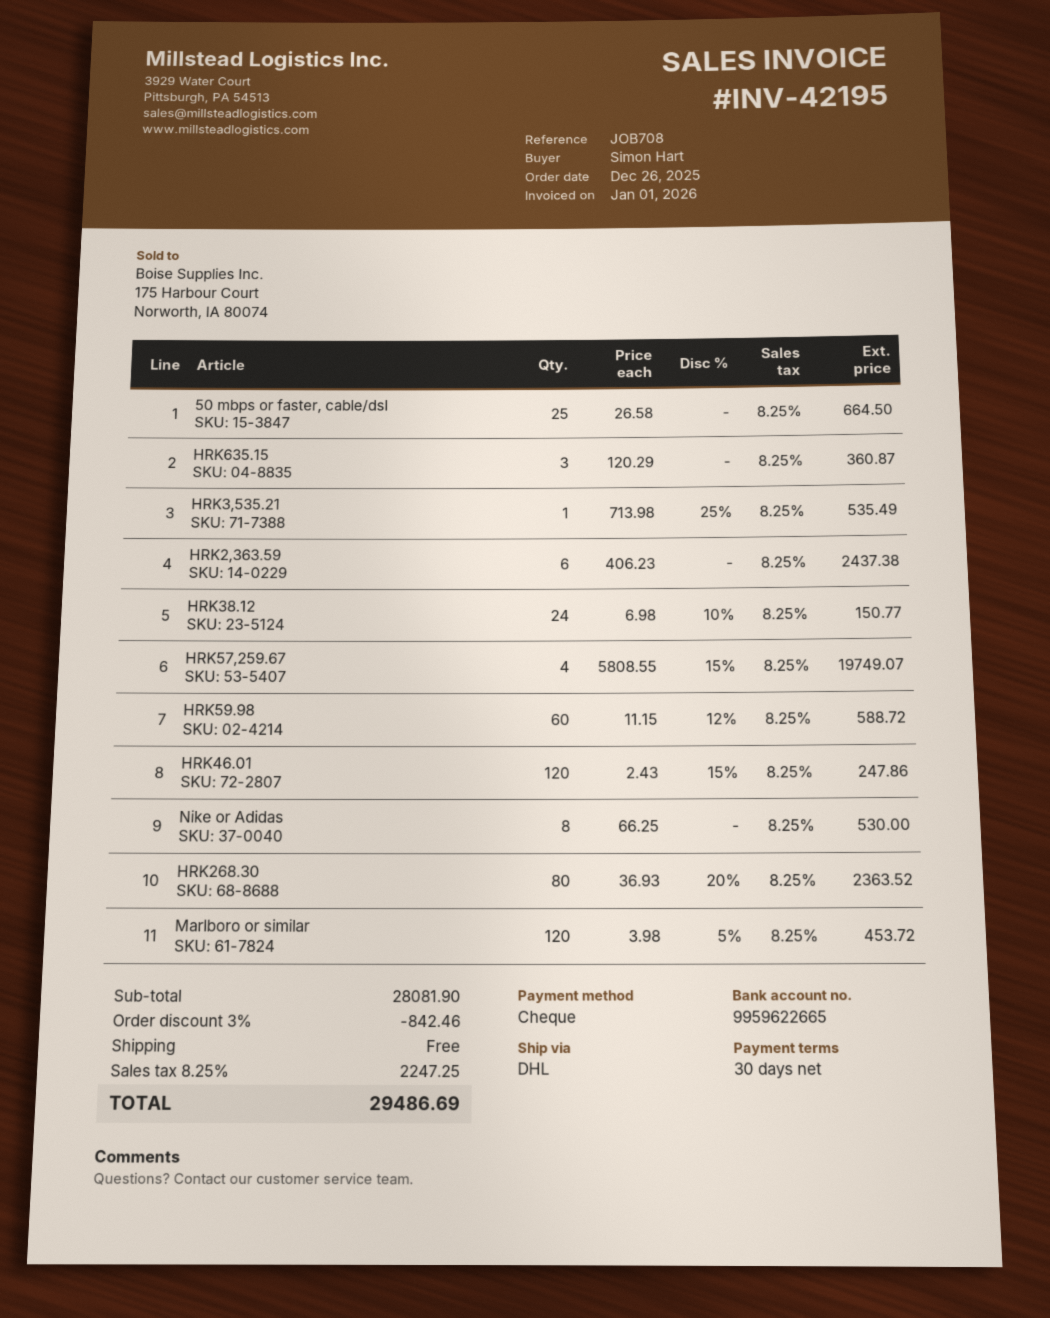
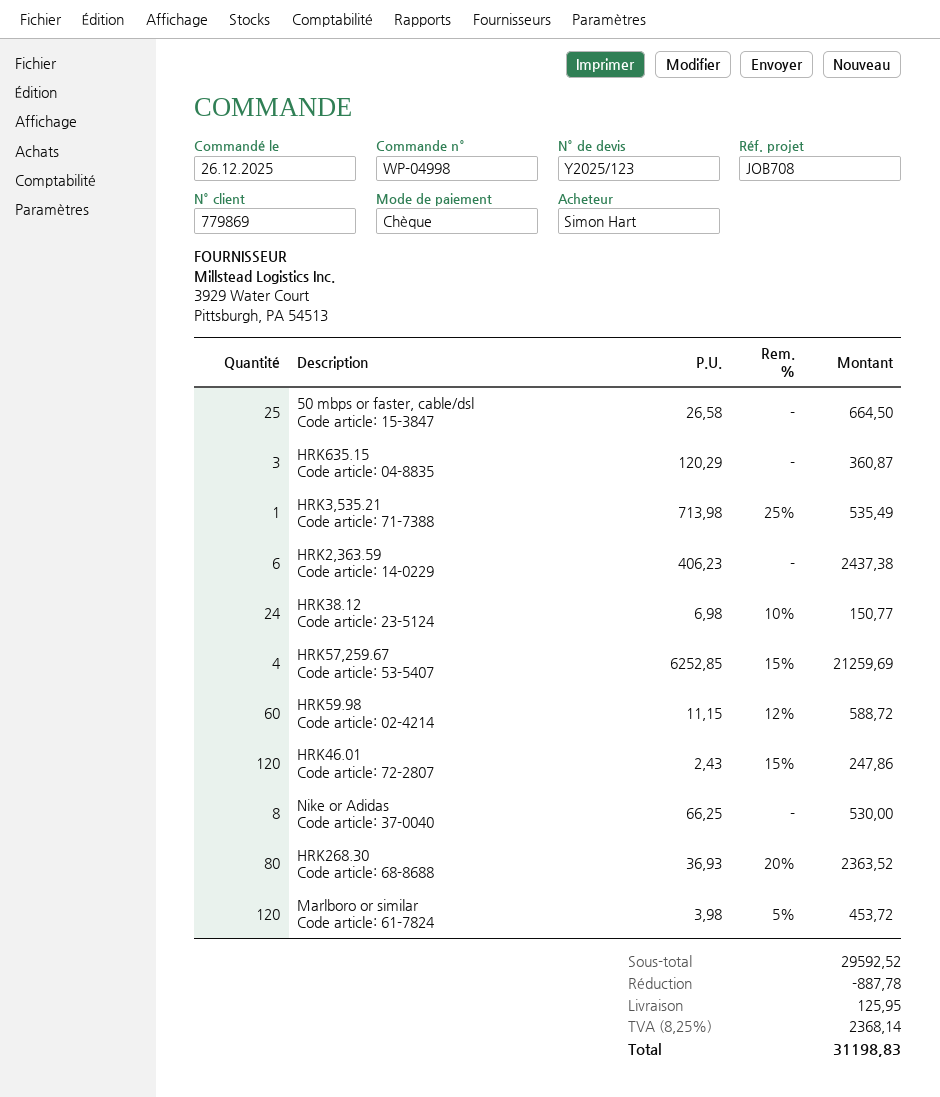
HRK57,259.67: 4 x 5808.55 - 15% = 19749.07 -> 4 x 6252.85 - 15% = 21259.69
subtotal: 28081.90 -> 29592.52
discount: 842.46 -> 887.78
shipping: 0.00 -> 125.95
tax: 8.25% = 2247.25 -> 8.25% = 2368.14
total: 29486.69 -> 31198.83

